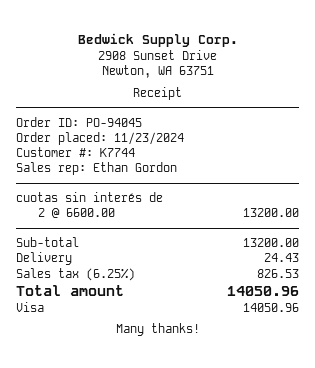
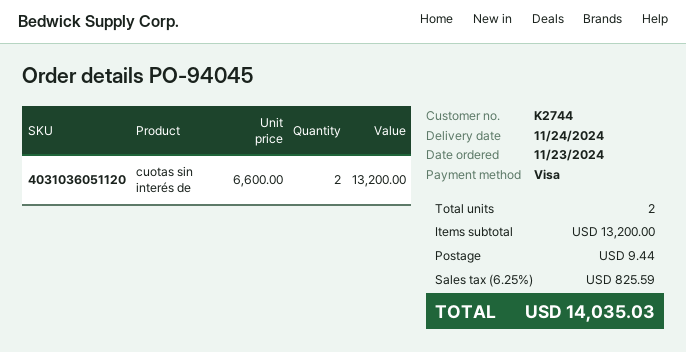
customer number: K7744 -> K2744
shipping: 24.43 -> 9.44
tax: 6.25% = 826.53 -> 6.25% = 825.59
total: 14050.96 -> 14035.03

